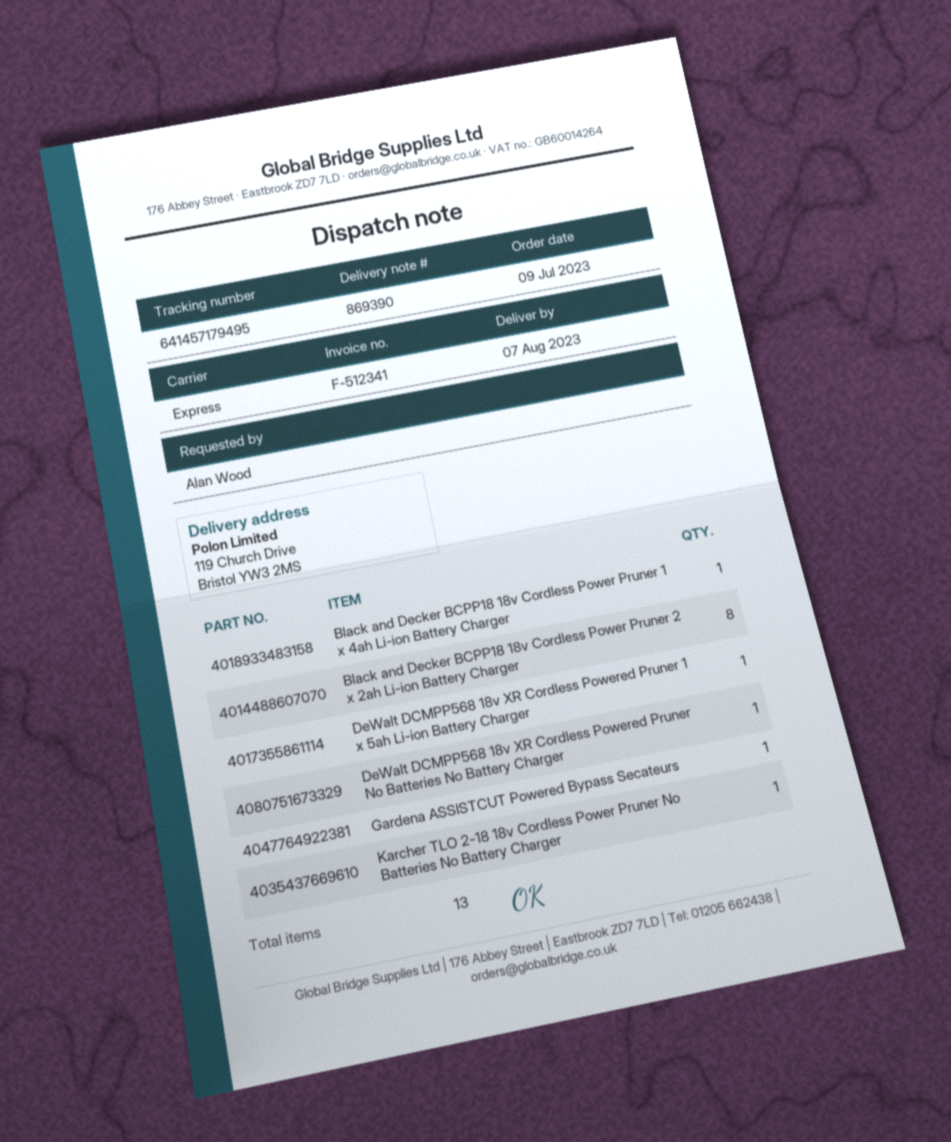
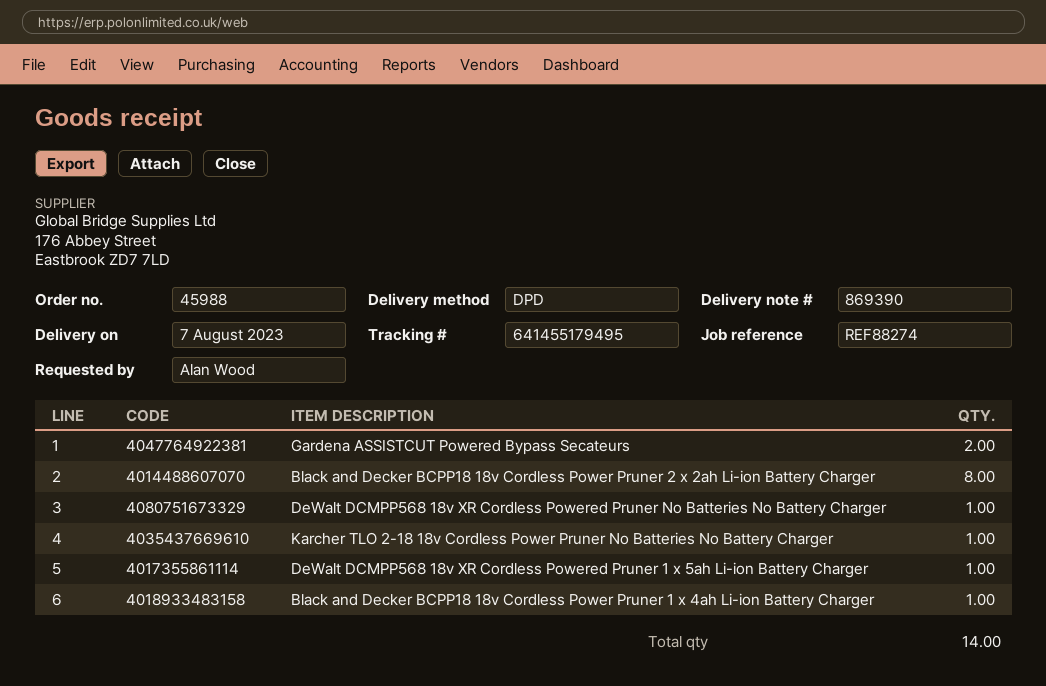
shipping method: express -> DPD
tracking number: 641457179495 -> 641455179495
Gardena ASSISTCUT Powered Bypass Secateurs: 1 -> 2
total quantity: 13 -> 14

